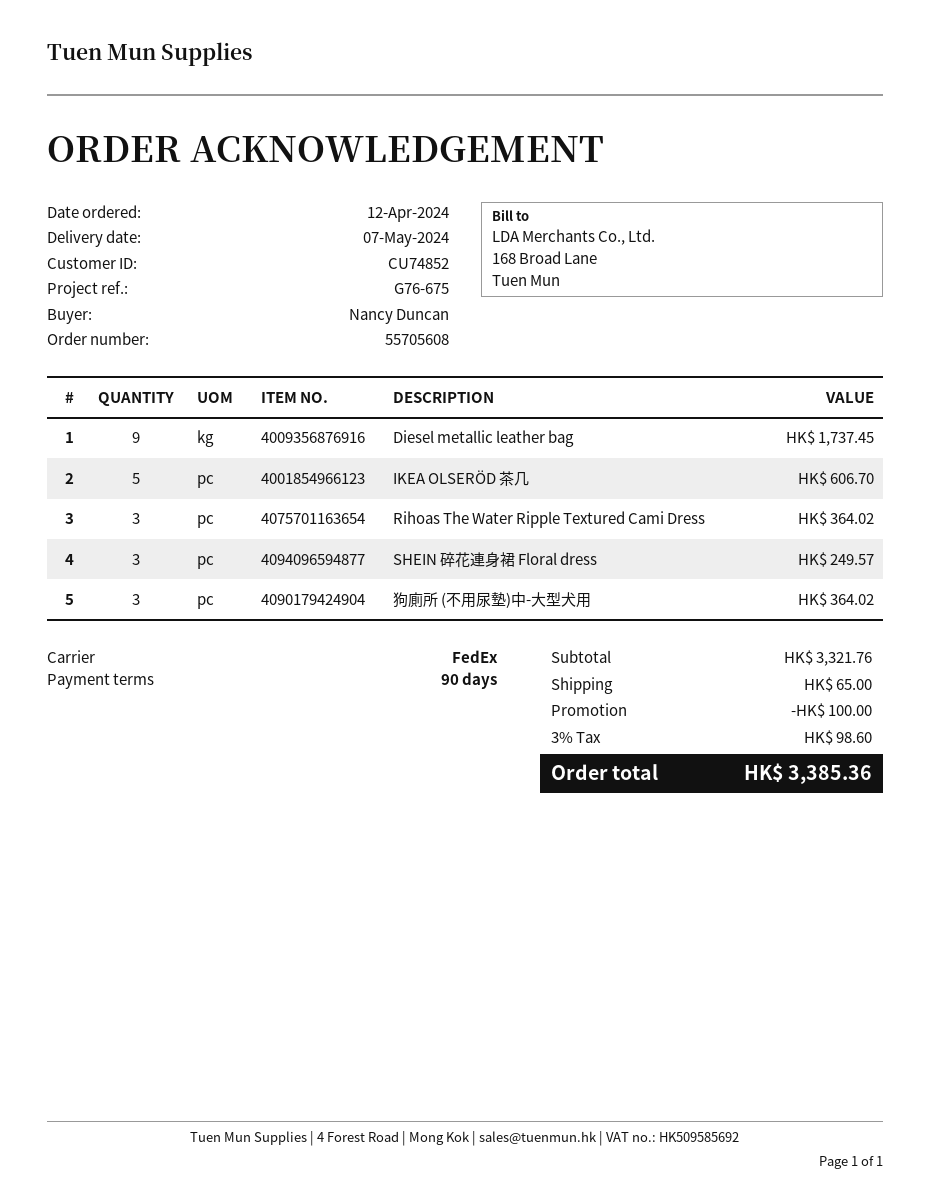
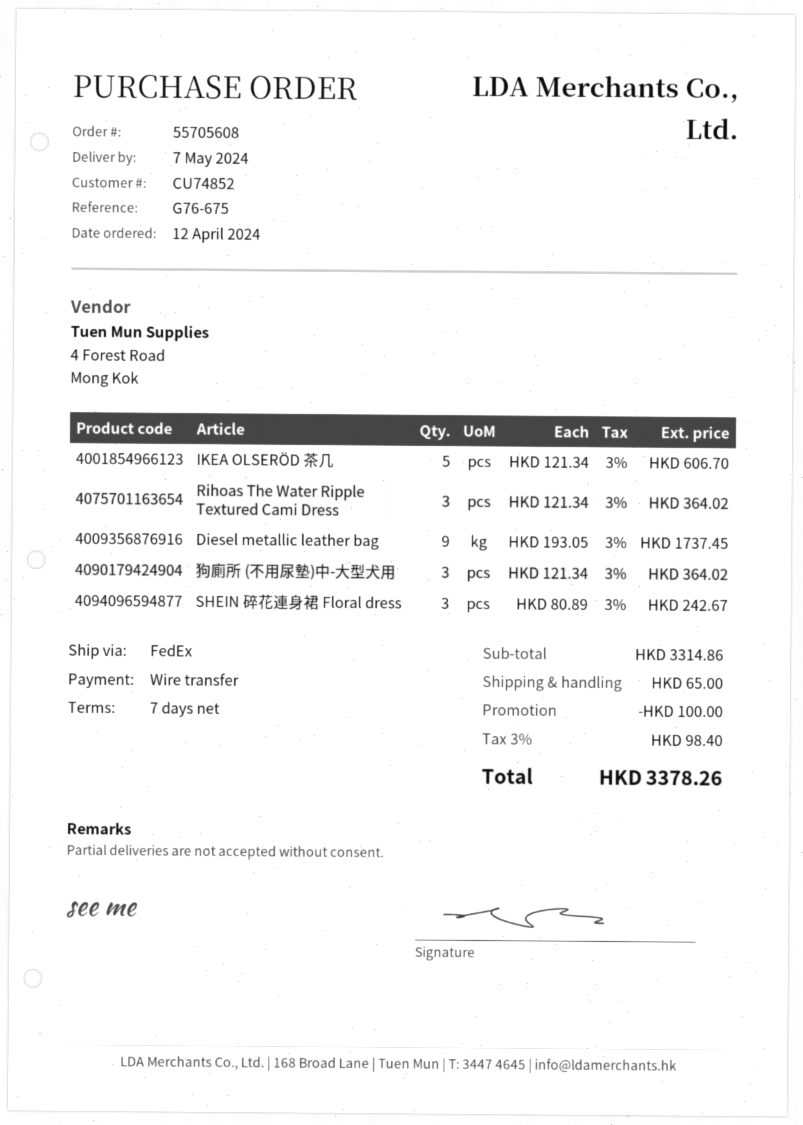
payment terms: 90 days -> 7 days
SHEIN 碎花連身裙 Floral dress: 3 for 249.57 -> 3 for 242.67
subtotal: 3321.76 -> 3314.86
tax: 3% = 98.60 -> 3% = 98.40
total: 3385.36 -> 3378.26

